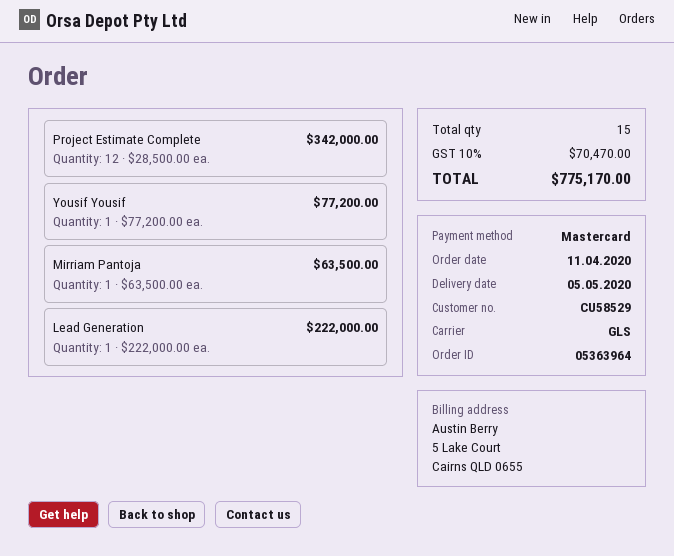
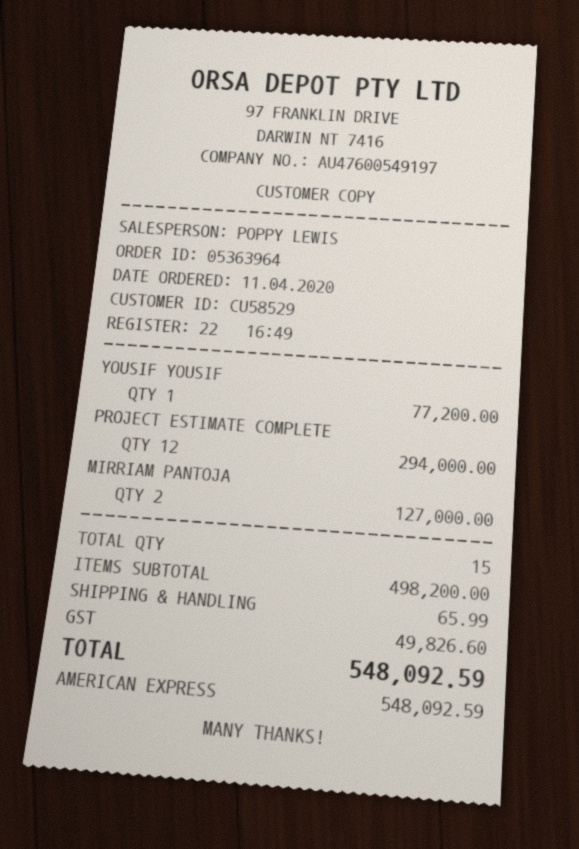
payment method: Mastercard -> American Express
Project Estimate Complete: 12 for 342000.00 -> 12 for 294000.00
Mirriam Pantoja: 1 for 63500.00 -> 2 for 127000.00
Lead Generation: 1 for 222000.00 -> none
shipping: none -> 65.99
tax: 70470.00 -> 49826.60
total: 775170.00 -> 548092.59

